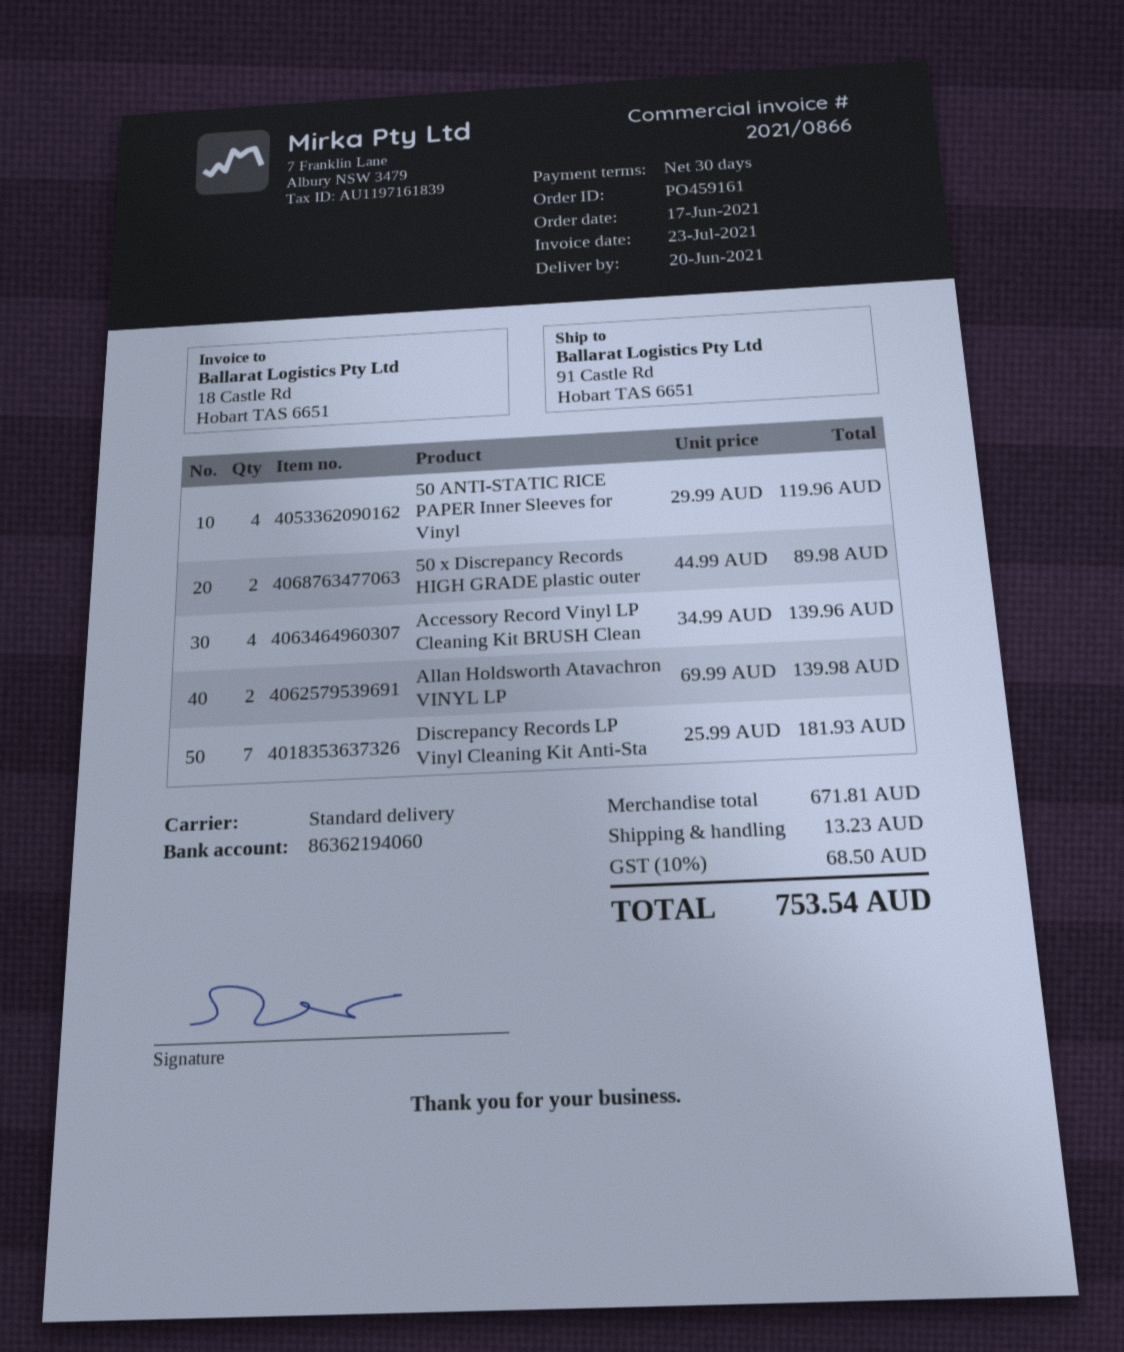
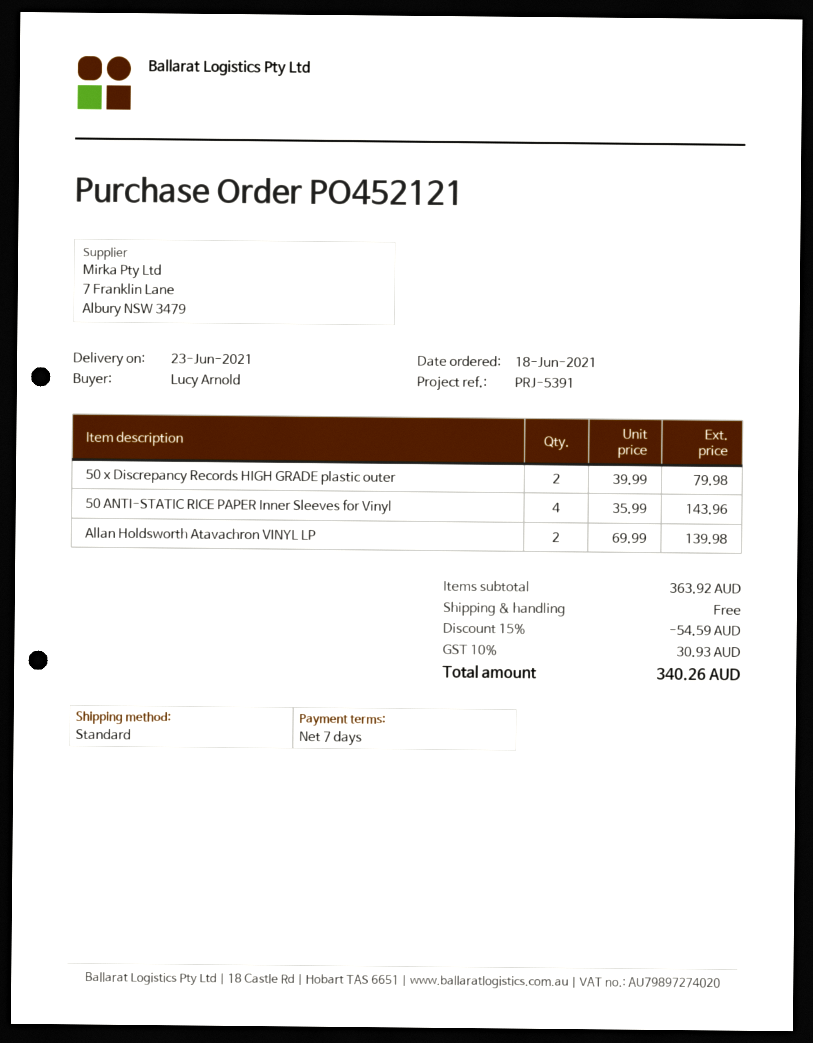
order number: PO459161 -> PO452121
order date: 2021-06-17 -> 2021-06-18
delivery date: 2021-06-20 -> 2021-06-23
payment terms: 30 days -> 7 days
50 ANTI-STATIC RICE PAPER Inner Sleeves for Vinyl: 4 x 29.99 = 119.96 -> 4 x 35.99 = 143.96
50 x Discrepancy Records HIGH GRADE plastic outer: 2 x 44.99 = 89.98 -> 2 x 39.99 = 79.98
Accessory Record Vinyl LP Cleaning Kit BRUSH Clean: 4 x 34.99 = 139.96 -> none
Discrepancy Records LP Vinyl Cleaning Kit Anti-Sta: 7 x 25.99 = 181.93 -> none
subtotal: 671.81 -> 363.92
discount: none -> 15% = 54.59
shipping: 13.23 -> 0.00
tax: 10% = 68.50 -> 10% = 30.93
total: 753.54 -> 340.26

